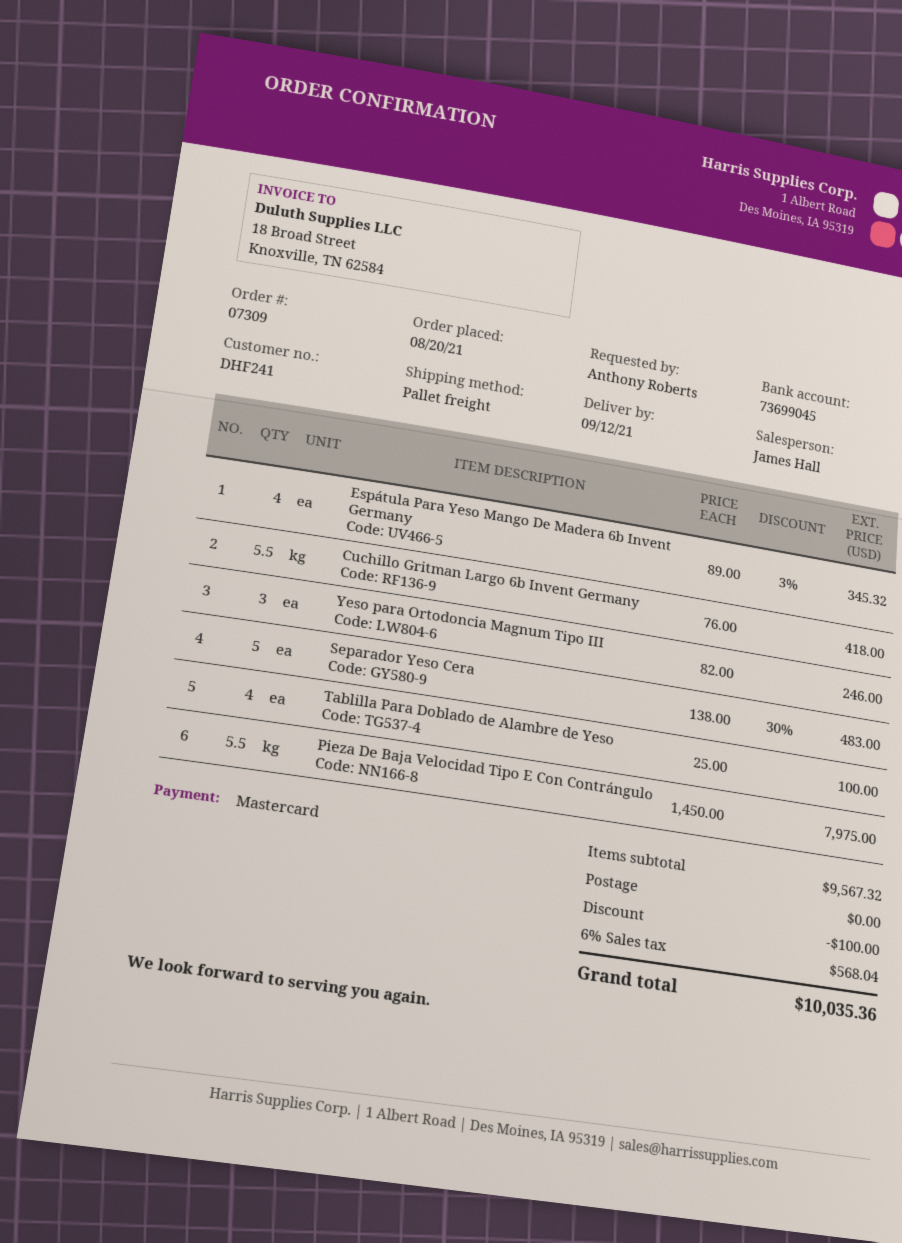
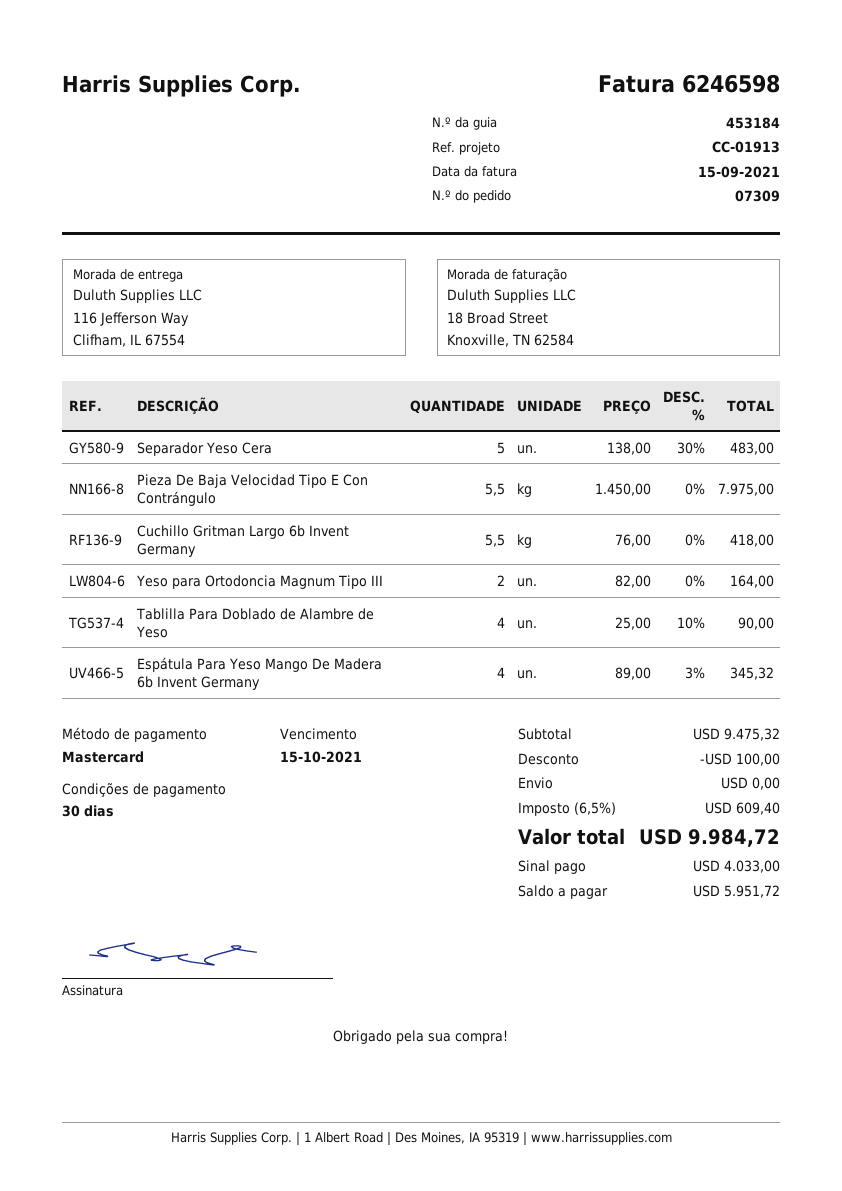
Yeso para Ortodoncia Magnum Tipo III: 3 x 82.00 = 246.00 -> 2 x 82.00 = 164.00
Tablilla Para Doblado de Alambre de Yeso: 4 x 25.00 = 100.00 -> 4 x 25.00 - 10% = 90.00
subtotal: 9567.32 -> 9475.32
tax: 6% = 568.04 -> 6.5% = 609.40
total: 10035.36 -> 9984.72

